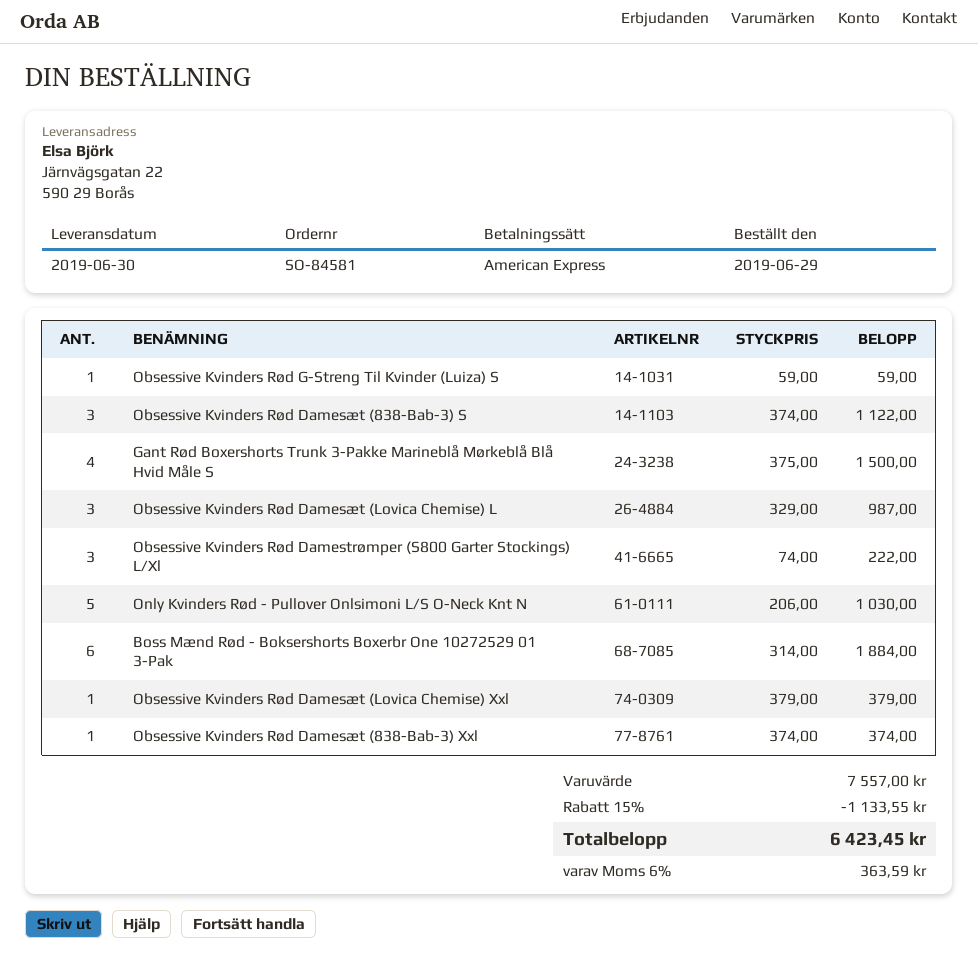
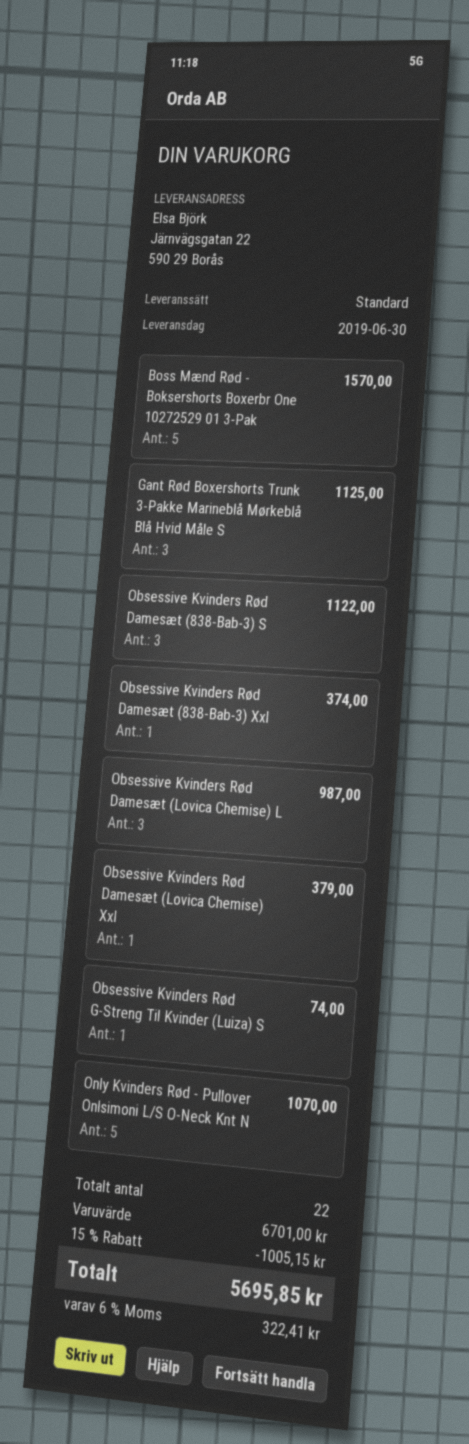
Obsessive Kvinders Rød G-Streng Til Kvinder (Luiza) S: 1 for 59.00 -> 1 for 74.00
Gant Rød Boxershorts Trunk 3-Pakke Marineblå Mørkeblå Blå Hvid Måle S: 4 for 1500.00 -> 3 for 1125.00
Obsessive Kvinders Rød Damestrømper (S800 Garter Stockings) L/Xl: 3 for 222.00 -> none
Only Kvinders Rød - Pullover Onlsimoni L/S O-Neck Knt N: 5 for 1030.00 -> 5 for 1070.00
Boss Mænd Rød - Boksershorts Boxerbr One 10272529 01 3-Pak: 6 for 1884.00 -> 5 for 1570.00
subtotal: 7557.00 -> 6701.00
discount: 15% = 1133.55 -> 15% = 1005.15
tax: 6% = 363.59 -> 6% = 322.41
total: 6423.45 -> 5695.85

